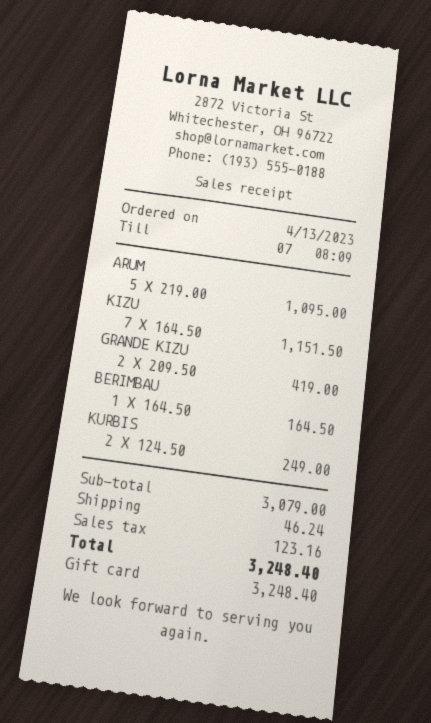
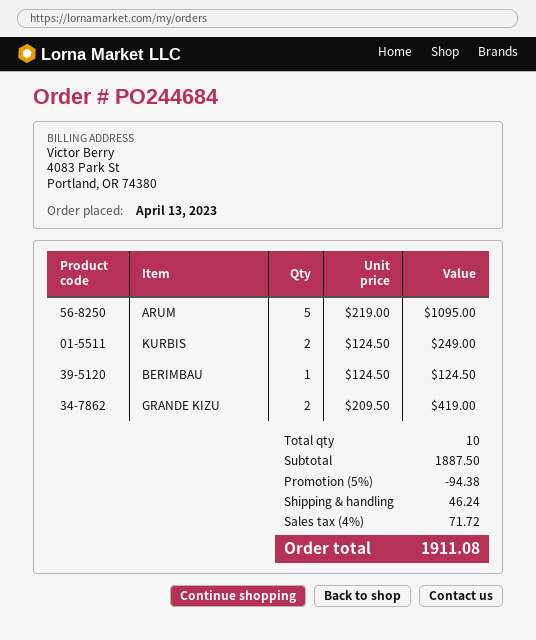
KIZU: 7 x 164.50 = 1151.50 -> none
BERIMBAU: 1 x 164.50 = 164.50 -> 1 x 124.50 = 124.50
subtotal: 3079.00 -> 1887.50
discount: none -> 5% = 94.38
tax: 123.16 -> 71.72
total: 3248.40 -> 1911.08

